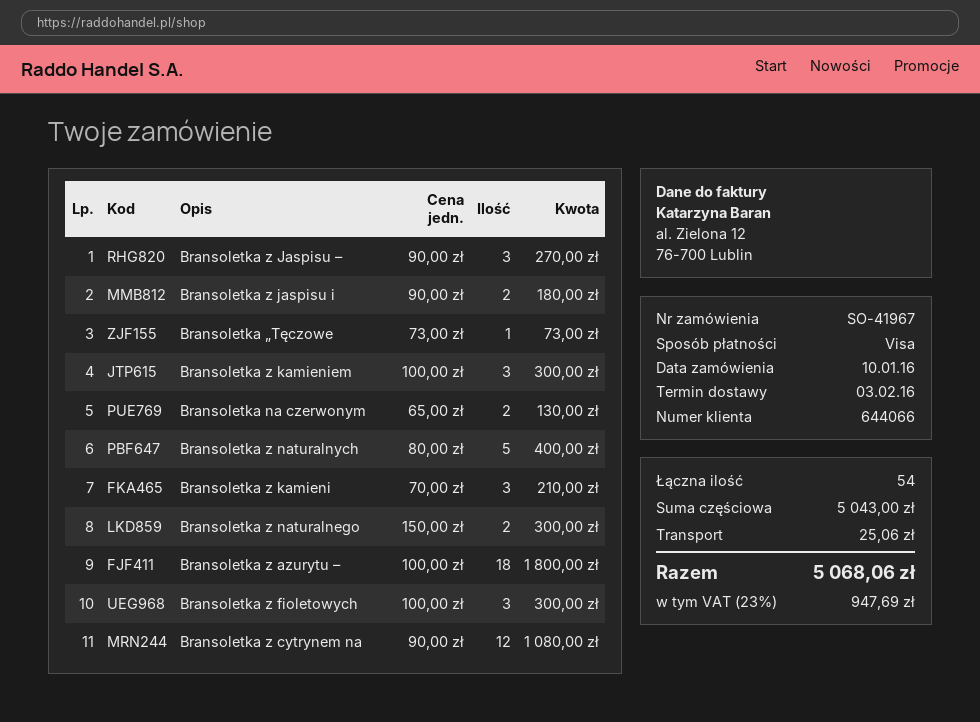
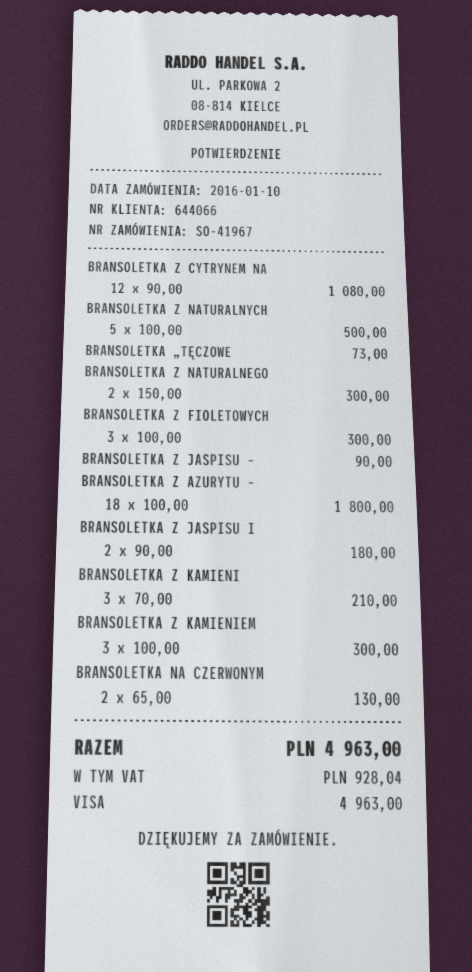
Bransoletka z Jaspisu –: 3 x 90.00 = 270.00 -> 1 x 90.00 = 90.00
Bransoletka z naturalnych: 5 x 80.00 = 400.00 -> 5 x 100.00 = 500.00
shipping: 25.06 -> none
tax: 947.69 -> 928.04
total: 5068.06 -> 4963.00

